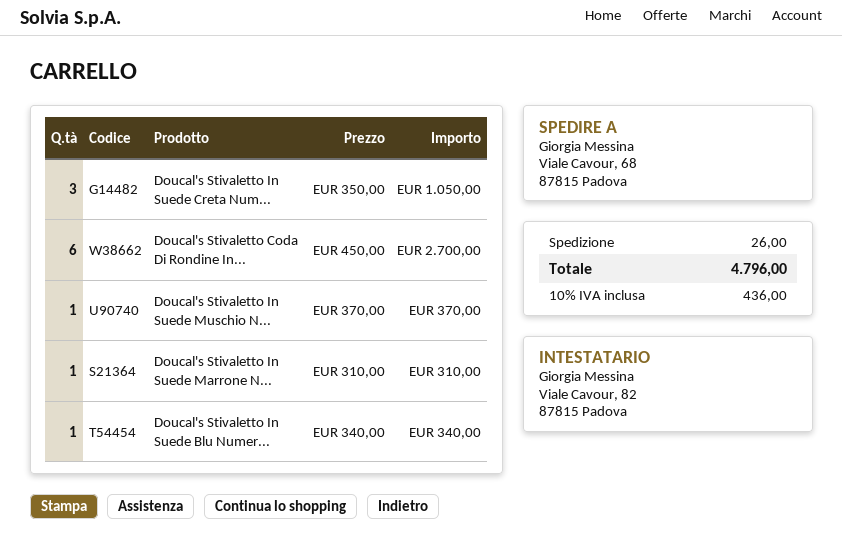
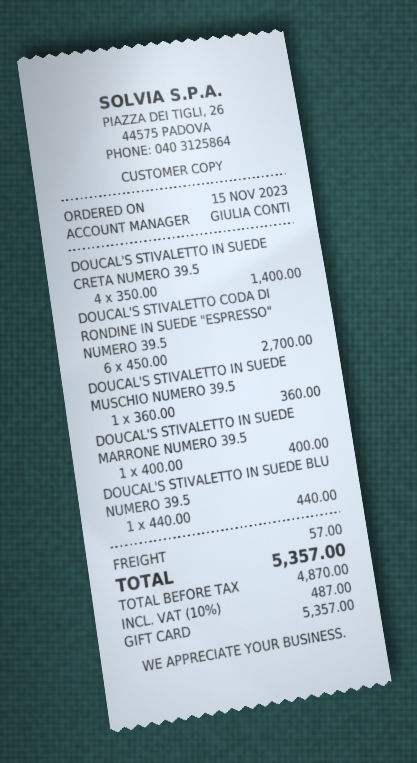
Doucal's Stivaletto In Suede Creta Num...: 3 x 350.00 = 1050.00 -> 4 x 350.00 = 1400.00
Doucal's Stivaletto In Suede Muschio N...: 1 x 370.00 = 370.00 -> 1 x 360.00 = 360.00
Doucal's Stivaletto In Suede Marrone N...: 1 x 310.00 = 310.00 -> 1 x 400.00 = 400.00
Doucal's Stivaletto In Suede Blu Numer...: 1 x 340.00 = 340.00 -> 1 x 440.00 = 440.00
shipping: 26.00 -> 57.00
tax: 10% = 436.00 -> 10% = 487.00
total: 4796.00 -> 5357.00

